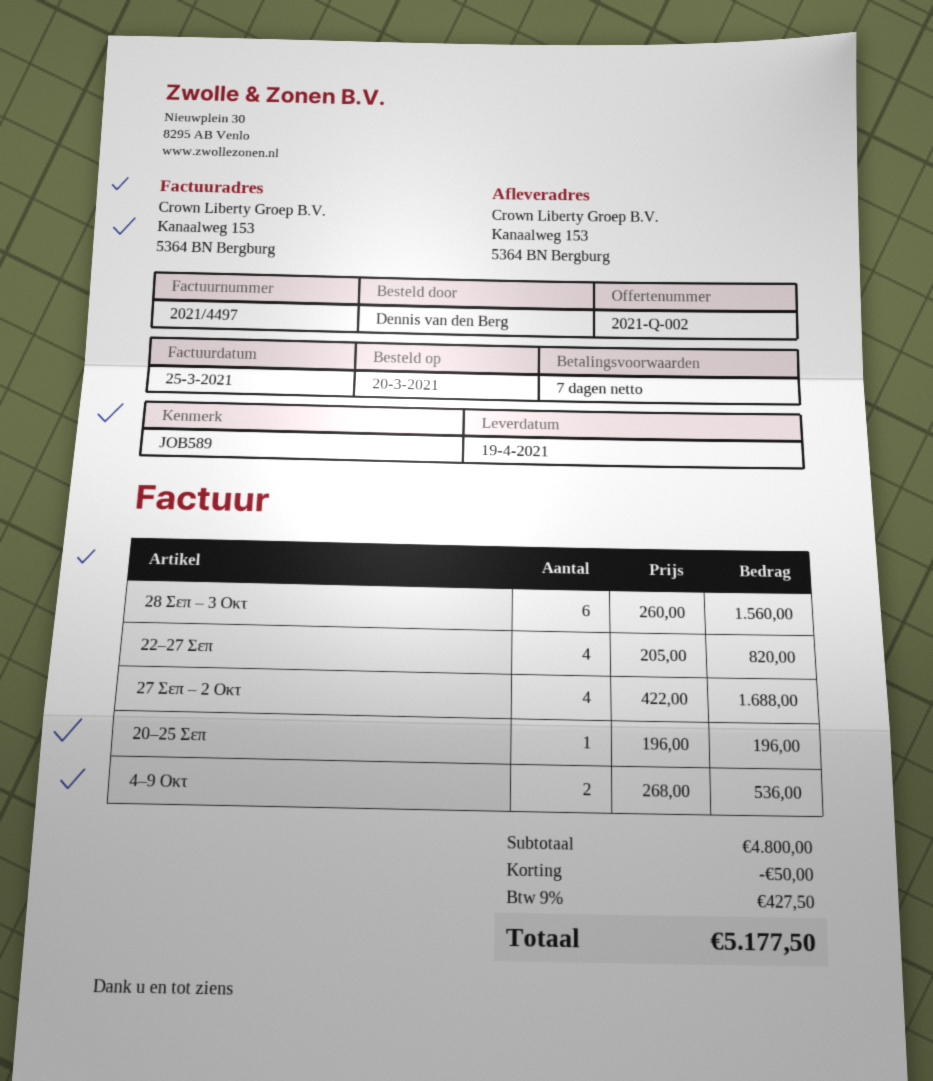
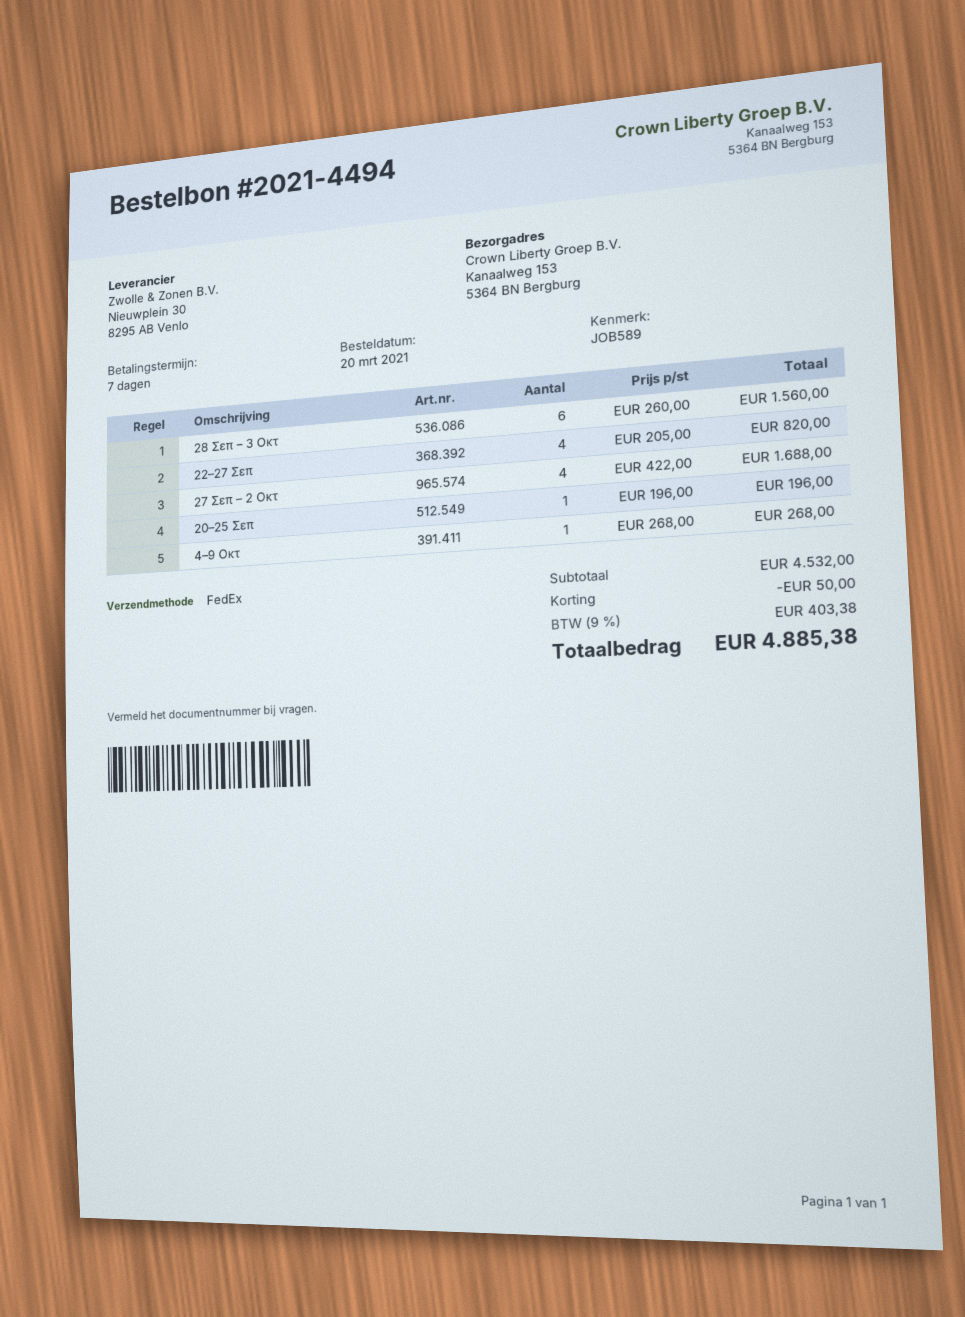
4–9 Οκτ: 2 x 268.00 = 536.00 -> 1 x 268.00 = 268.00
subtotal: 4800.00 -> 4532.00
tax: 9% = 427.50 -> 9% = 403.38
total: 5177.50 -> 4885.38

